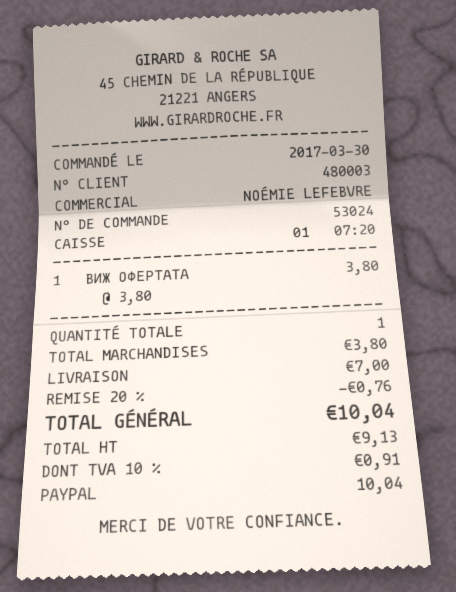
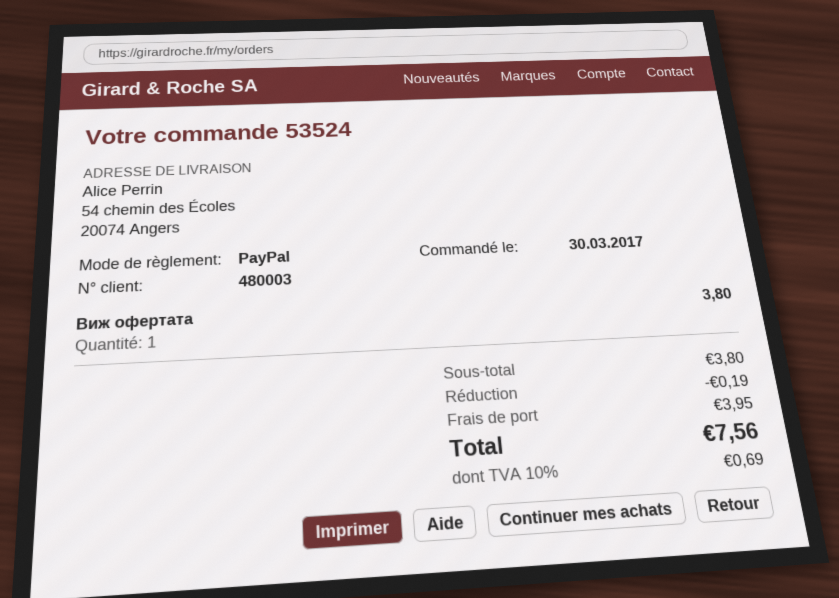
order number: 53024 -> 53524
discount: 0.76 -> 0.19
shipping: 7.00 -> 3.95
tax: 10% = 0.91 -> 10% = 0.69
total: 10.04 -> 7.56

